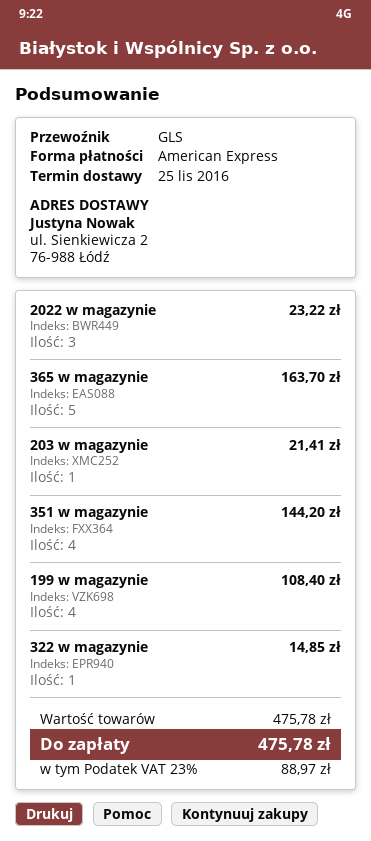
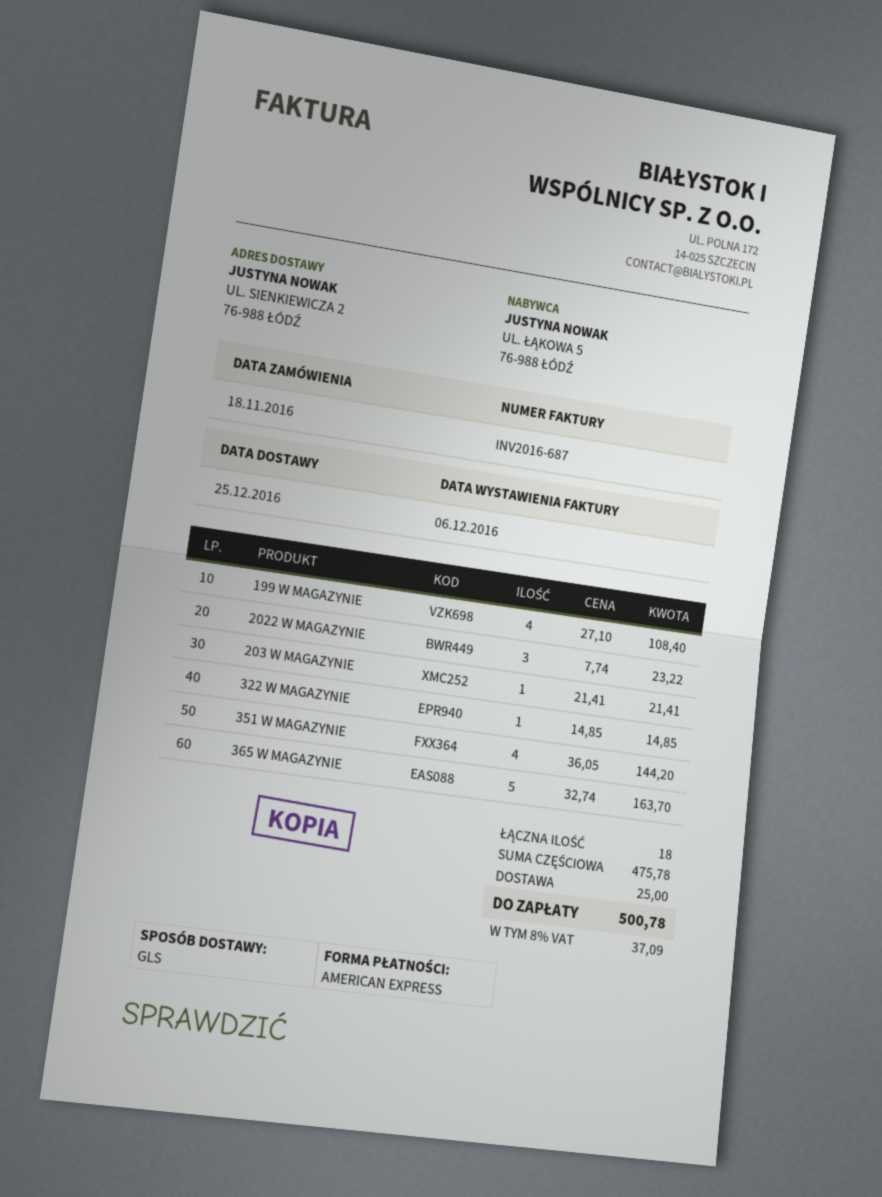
delivery date: 2016-11-25 -> 2016-12-25
shipping: none -> 25.00
tax: 23% = 88.97 -> 8% = 37.09
total: 475.78 -> 500.78

